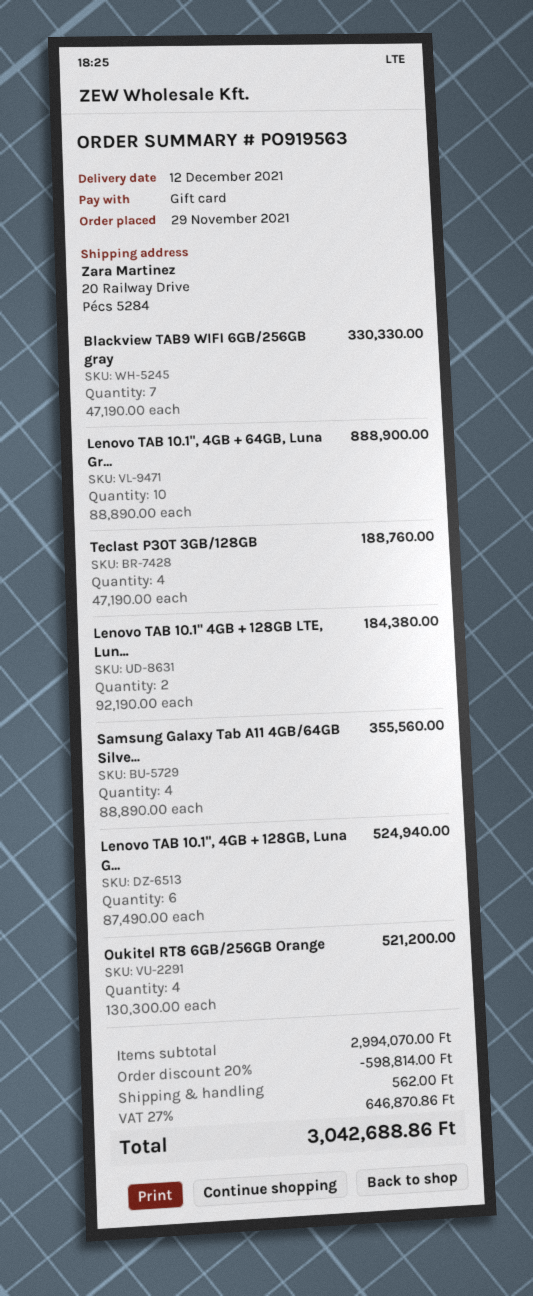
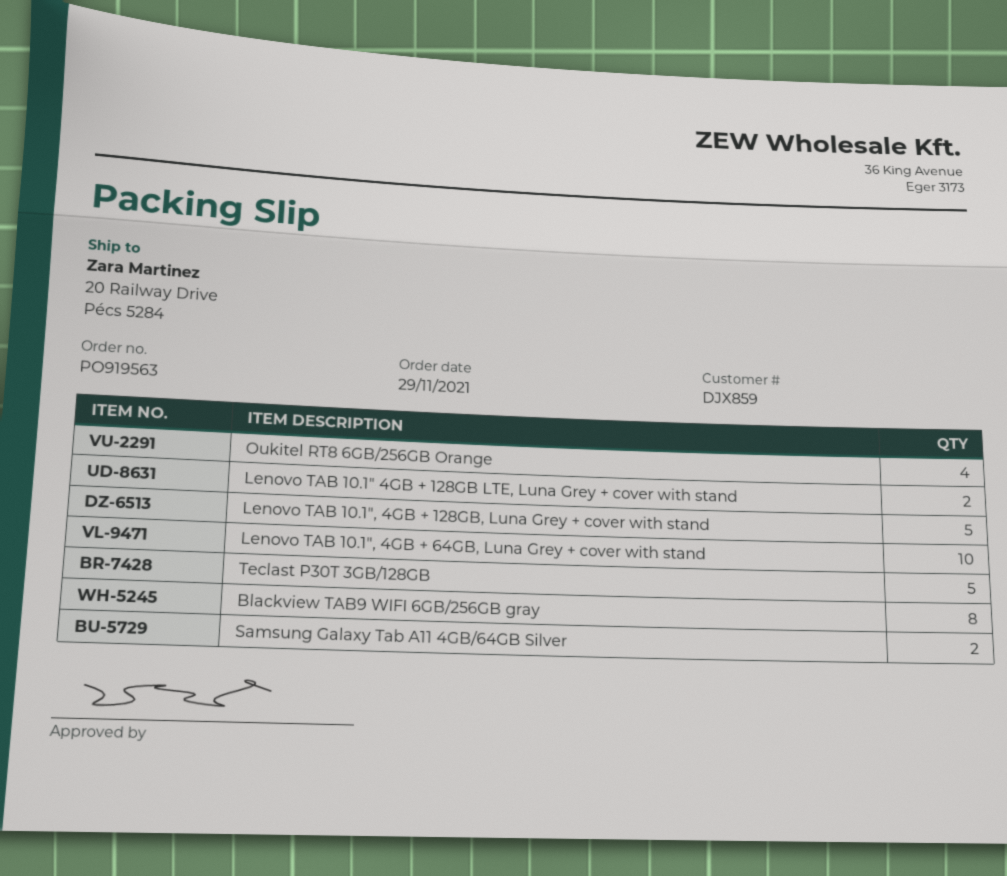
Blackview TAB9 WIFI 6GB/256GB gray: 7 -> 8
Teclast P30T 3GB/128GB: 4 -> 5
Samsung Galaxy Tab A11 4GB/64GB Silve...: 4 -> 2
Lenovo TAB 10.1", 4GB + 128GB, Luna G...: 6 -> 5

